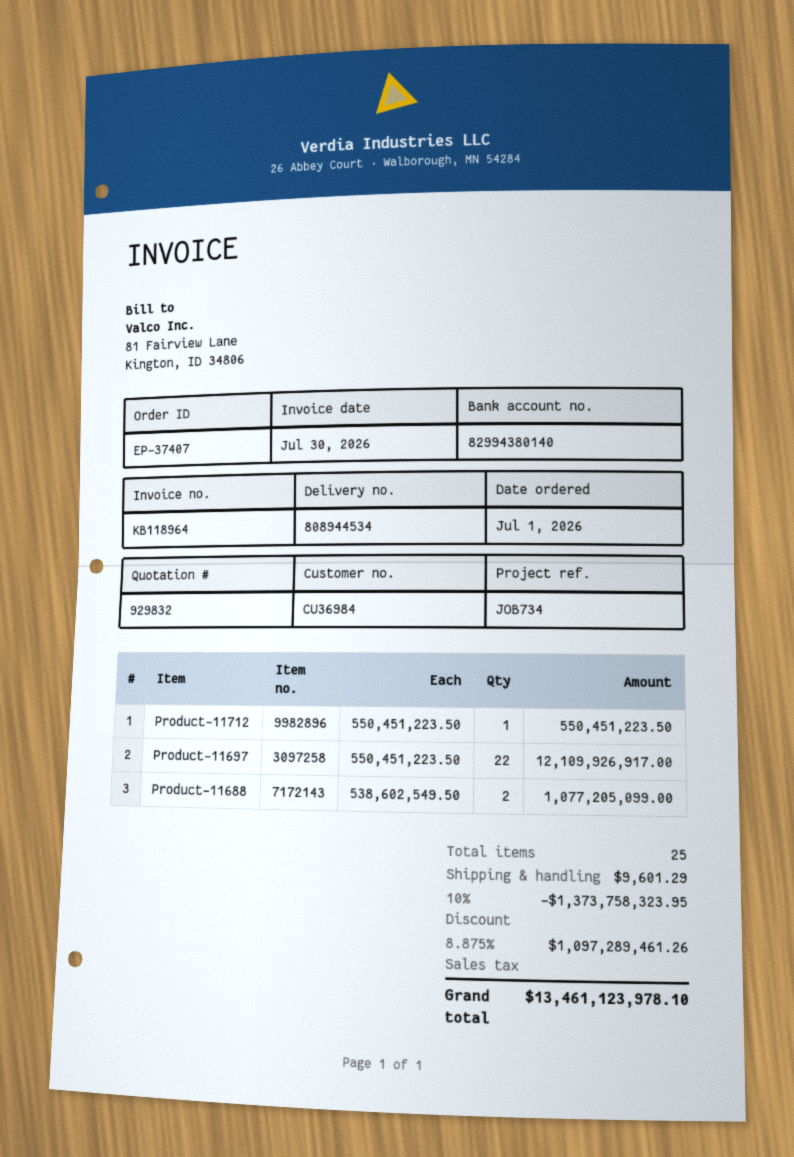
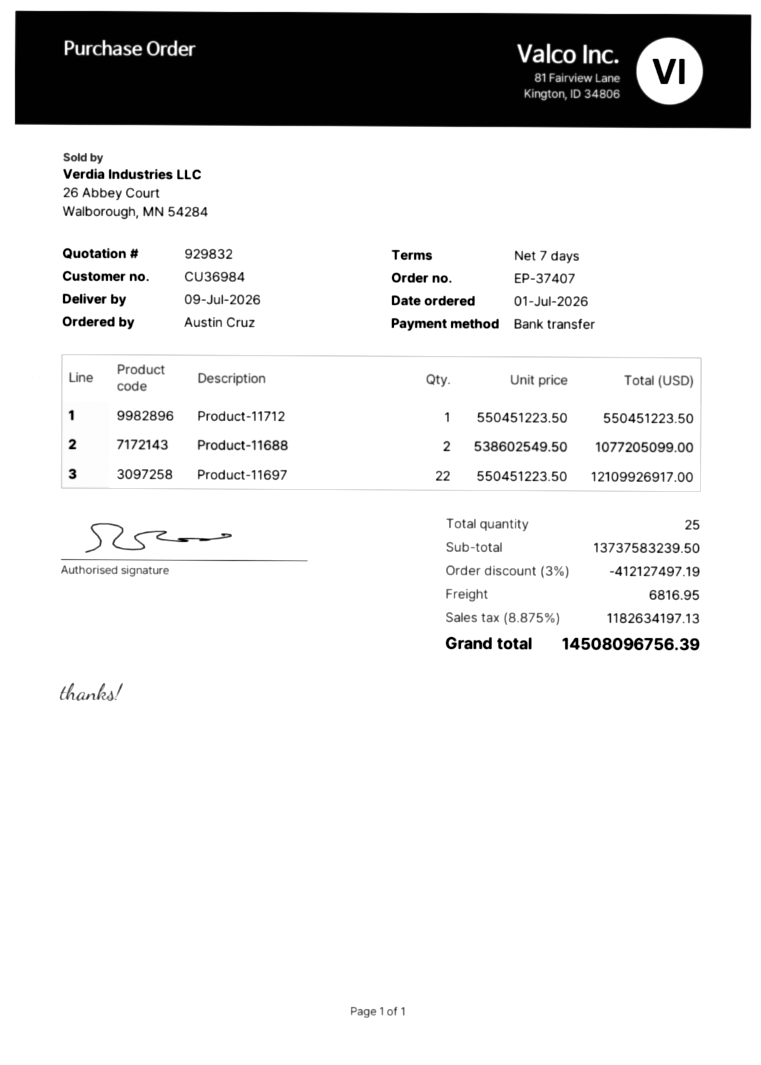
discount: 10% = 1373758323.95 -> 3% = 412127497.19
shipping: 9601.29 -> 6816.95
tax: 8.875% = 1097289461.26 -> 8.875% = 1182634197.13
total: 13461123978.10 -> 14508096756.39

